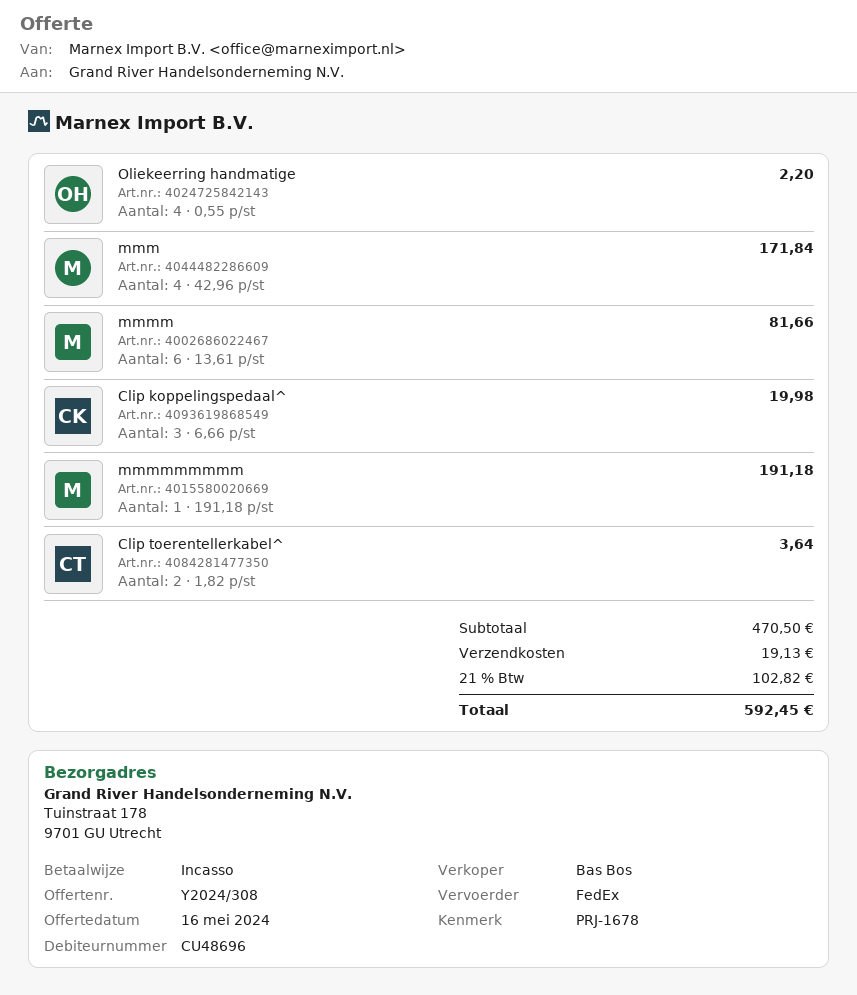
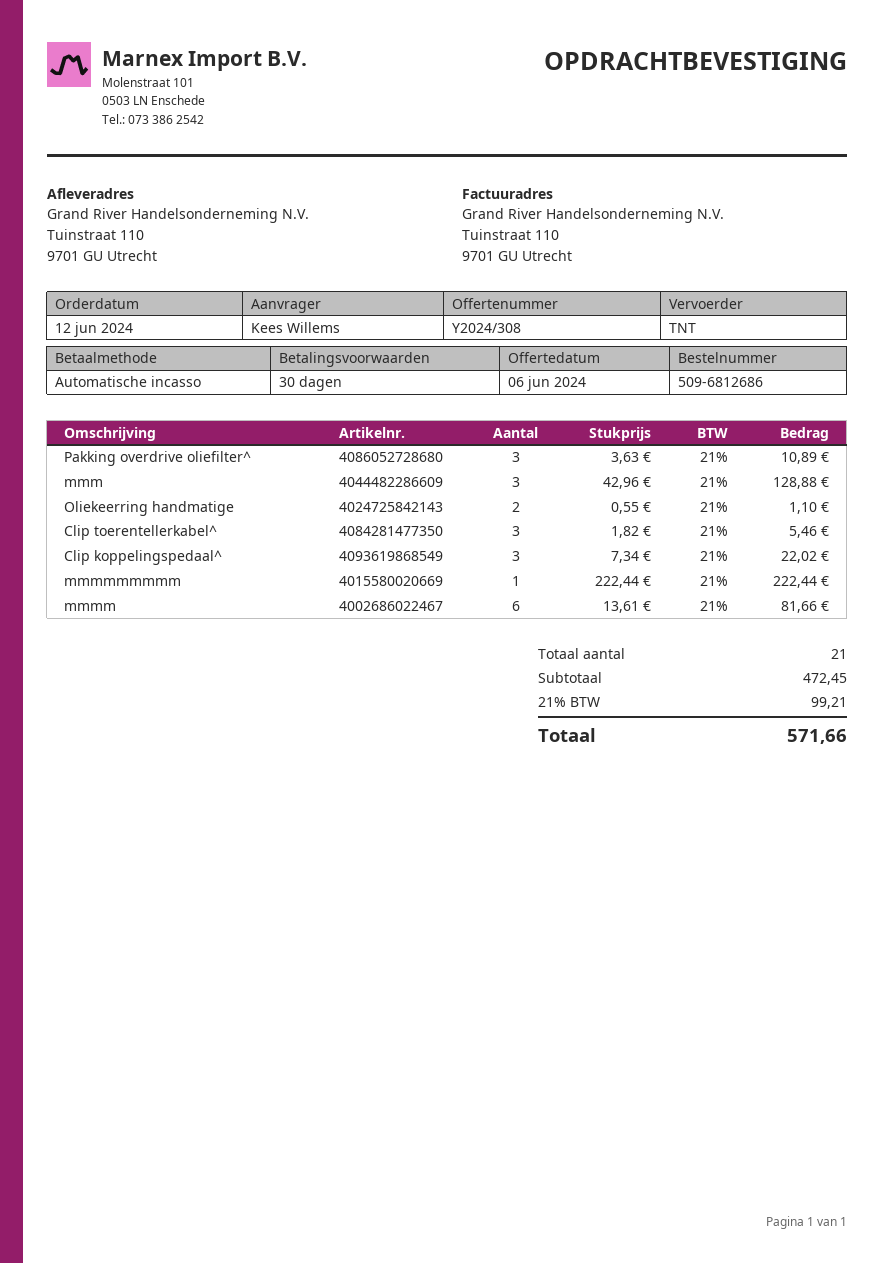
quote date: 2024-05-16 -> 2024-06-06
shipping method: FedEx -> TNT
ship to: Tuinstraat 178, 9701 GU Utrecht -> Tuinstraat 110, 9701 GU Utrecht
Oliekeerring handmatige: 4 x 0.55 = 2.20 -> 2 x 0.55 = 1.10
mmm: 4 x 42.96 = 171.84 -> 3 x 42.96 = 128.88
Clip koppelingspedaal^: 3 x 6.66 = 19.98 -> 3 x 7.34 = 22.02
mmmmmmmmm: 1 x 191.18 = 191.18 -> 1 x 222.44 = 222.44
Clip toerentellerkabel^: 2 x 1.82 = 3.64 -> 3 x 1.82 = 5.46
Pakking overdrive oliefilter^: none -> 3 x 3.63 = 10.89
subtotal: 470.50 -> 472.45
shipping: 19.13 -> none
tax: 21% = 102.82 -> 21% = 99.21
total: 592.45 -> 571.66

